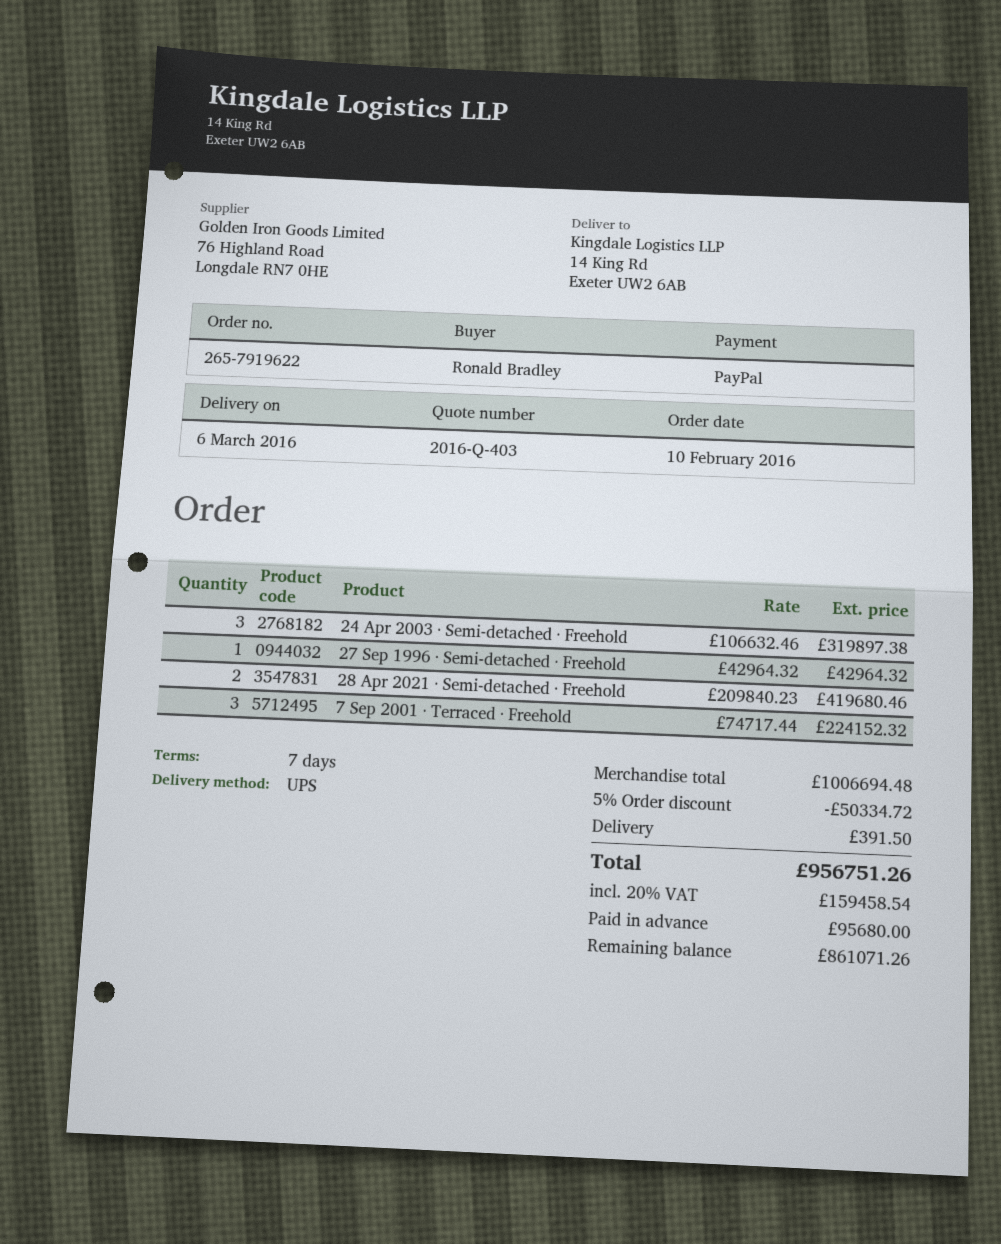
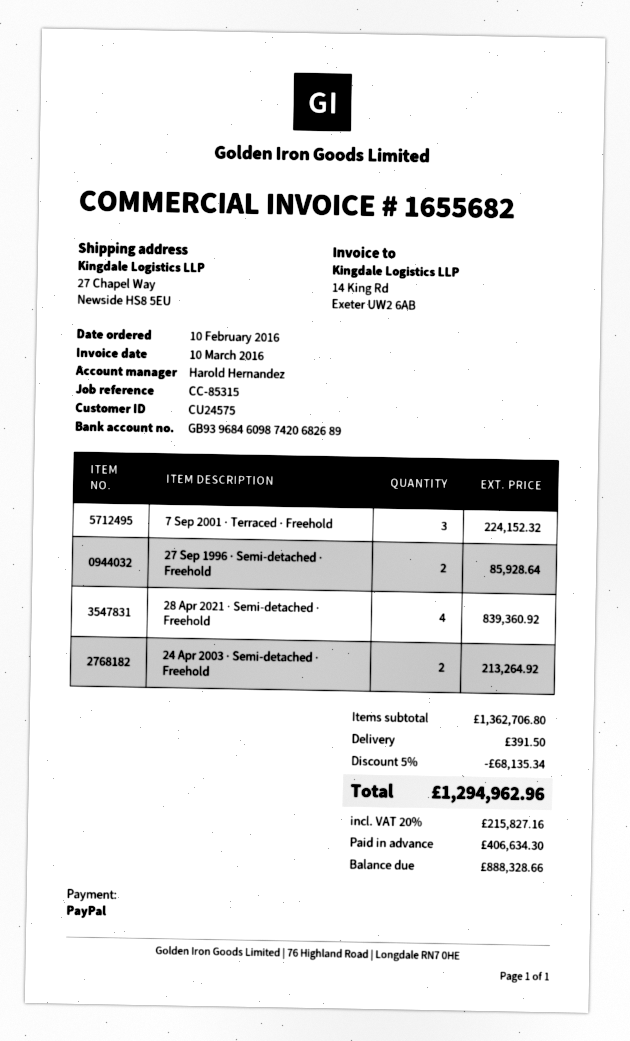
ship to: 14 King Rd, Exeter UW2 6AB -> 27 Chapel Way, Newside HS8 5EU
24 Apr 2003 · Semi-detached · Freehold: 3 for 319897.38 -> 2 for 213264.92
27 Sep 1996 · Semi-detached · Freehold: 1 for 42964.32 -> 2 for 85928.64
28 Apr 2021 · Semi-detached · Freehold: 2 for 419680.46 -> 4 for 839360.92
subtotal: 1006694.48 -> 1362706.80
discount: 5% = 50334.72 -> 5% = 68135.34
tax: 20% = 159458.54 -> 20% = 215827.16
total: 956751.26 -> 1294962.96
deposit: 95680.00 -> 406634.30
balance: 861071.26 -> 888328.66

